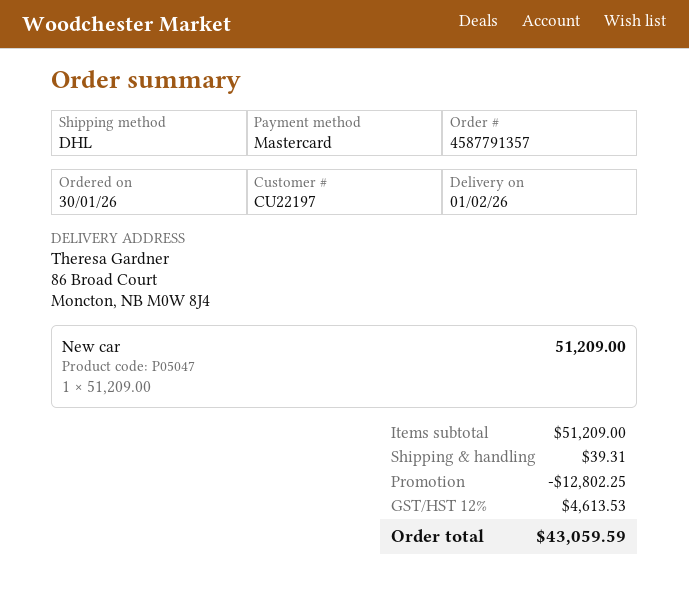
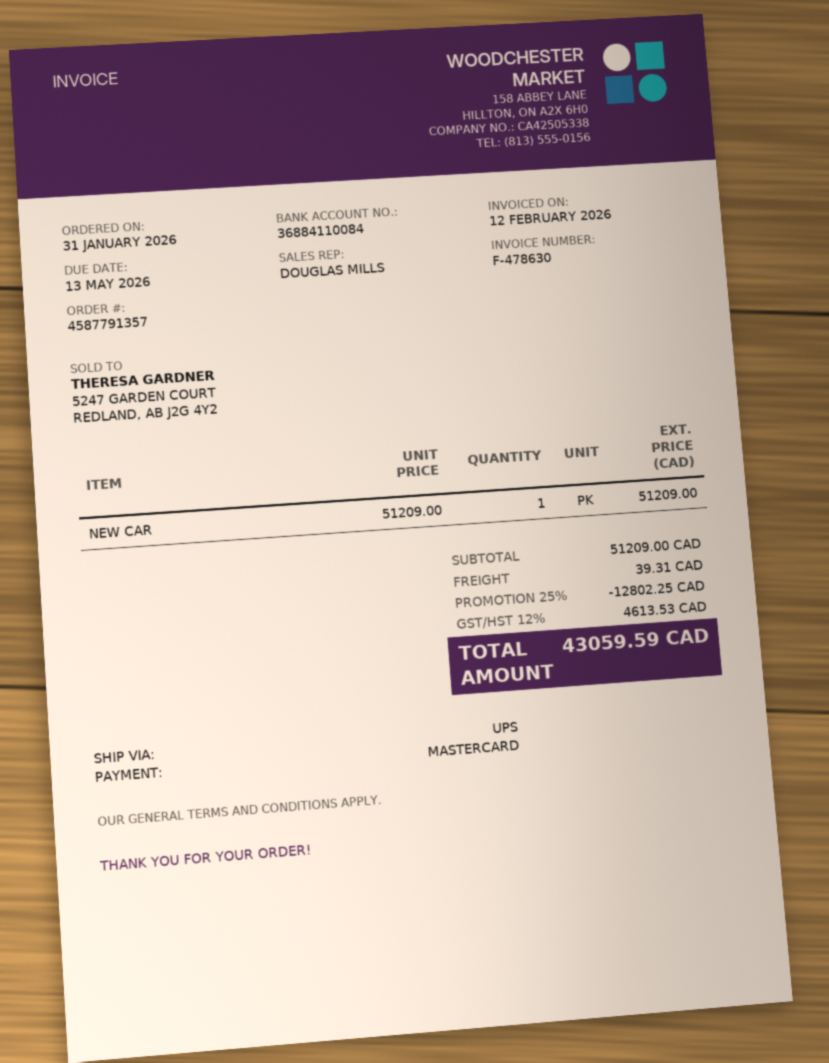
order date: 2026-01-30 -> 2026-01-31
shipping method: DHL -> UPS

